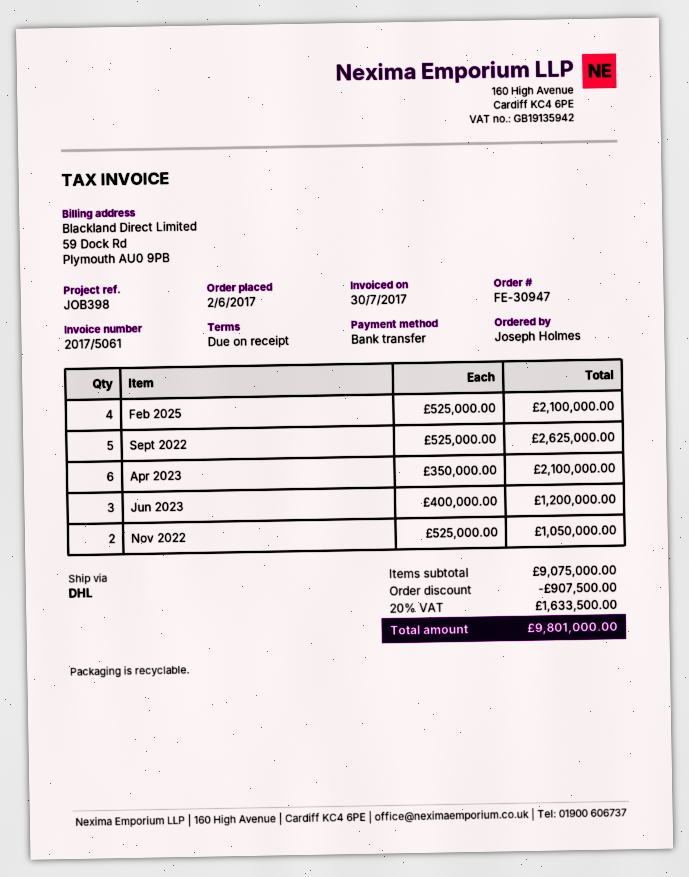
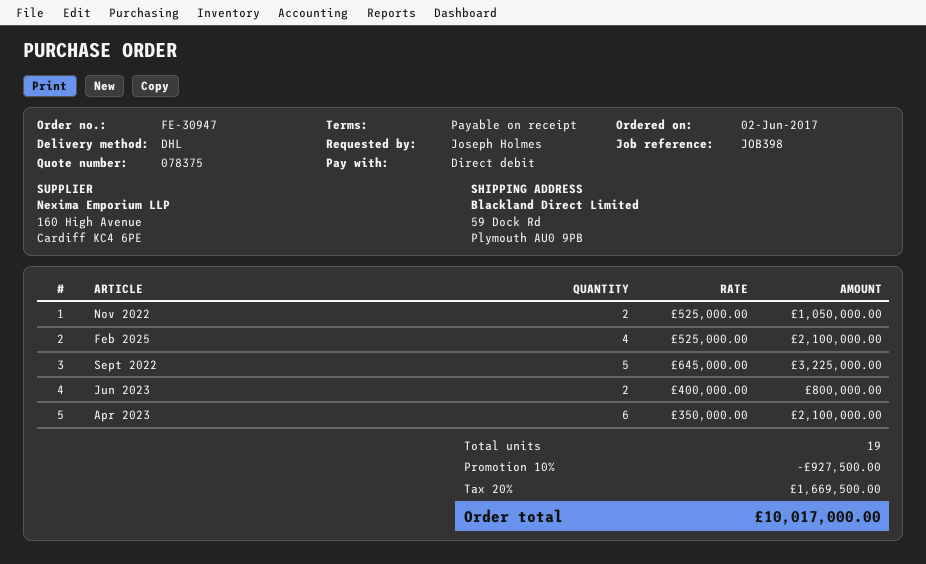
payment method: bank transfer -> direct debit
Sept 2022: 5 x 525000.00 = 2625000.00 -> 5 x 645000.00 = 3225000.00
Jun 2023: 3 x 400000.00 = 1200000.00 -> 2 x 400000.00 = 800000.00
discount: 907500.00 -> 927500.00
tax: 20% = 1633500.00 -> 20% = 1669500.00
total: 9801000.00 -> 10017000.00

